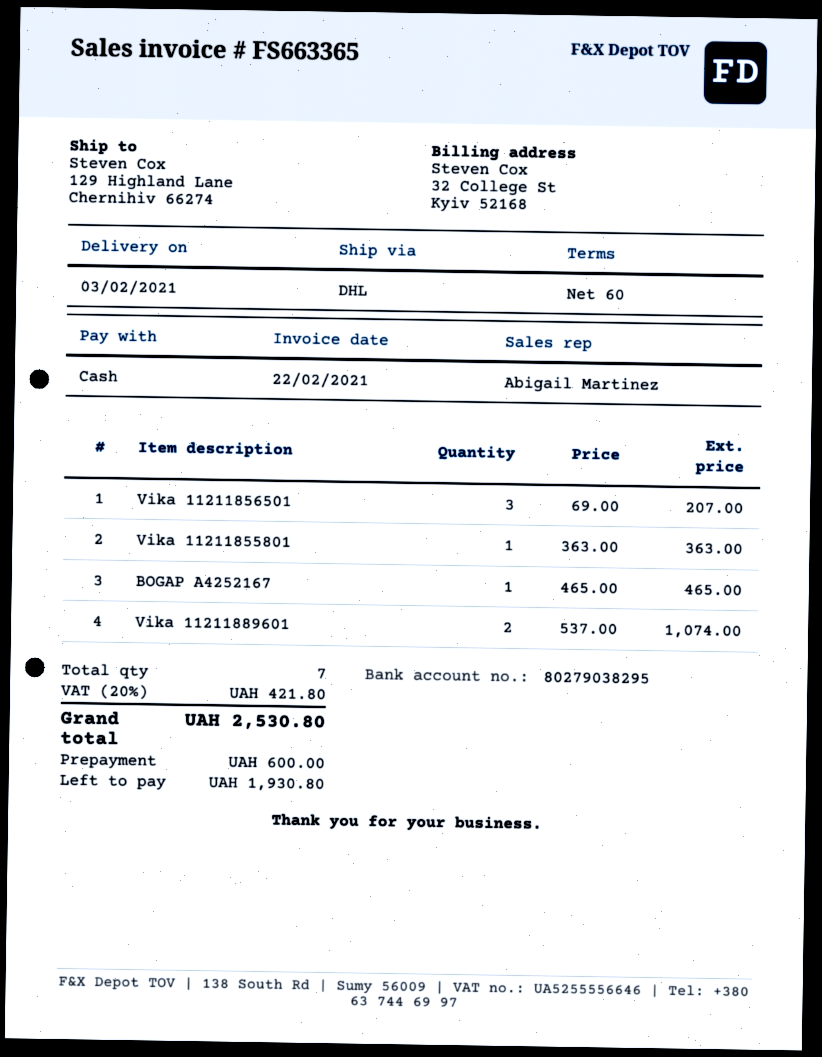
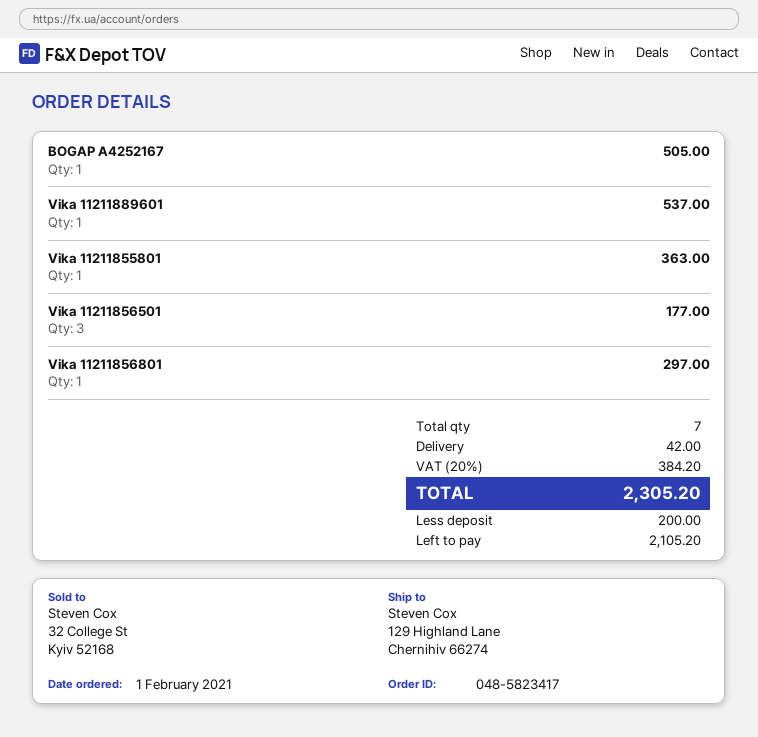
Vika 11211856501: 3 for 207.00 -> 3 for 177.00
BOGAP A4252167: 1 for 465.00 -> 1 for 505.00
Vika 11211889601: 2 for 1074.00 -> 1 for 537.00
Vika 11211856801: none -> 1 for 297.00
shipping: none -> 42.00
tax: 20% = 421.80 -> 20% = 384.20
total: 2530.80 -> 2305.20
deposit: 600.00 -> 200.00
balance: 1930.80 -> 2105.20

